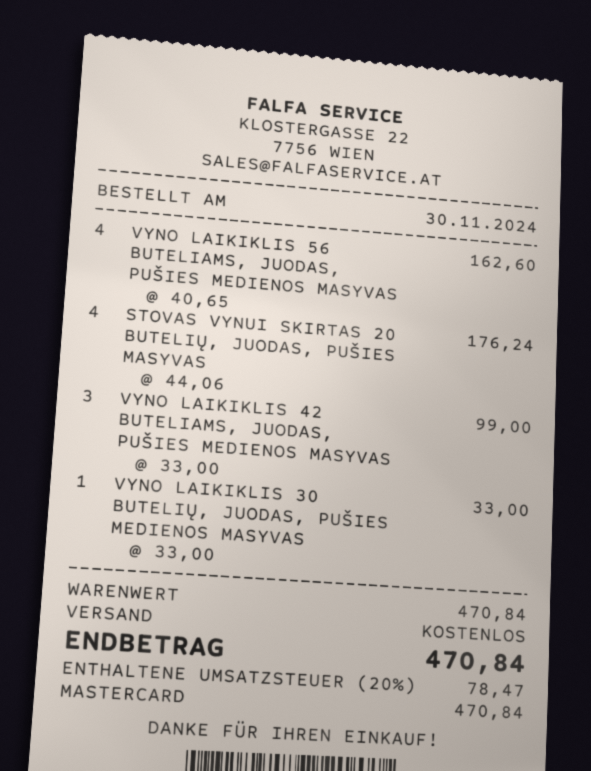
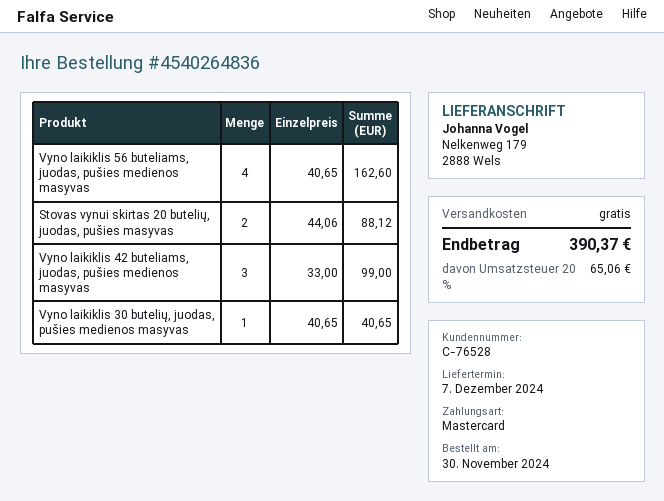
STOVAS VYNUI SKIRTAS 20 BUTELIŲ, JUODAS, PUŠIES MASYVAS: 4 x 44.06 = 176.24 -> 2 x 44.06 = 88.12
VYNO LAIKIKLIS 30 BUTELIŲ, JUODAS, PUŠIES MEDIENOS MASYVAS: 1 x 33.00 = 33.00 -> 1 x 40.65 = 40.65
tax: 20% = 78.47 -> 20% = 65.06
total: 470.84 -> 390.37

